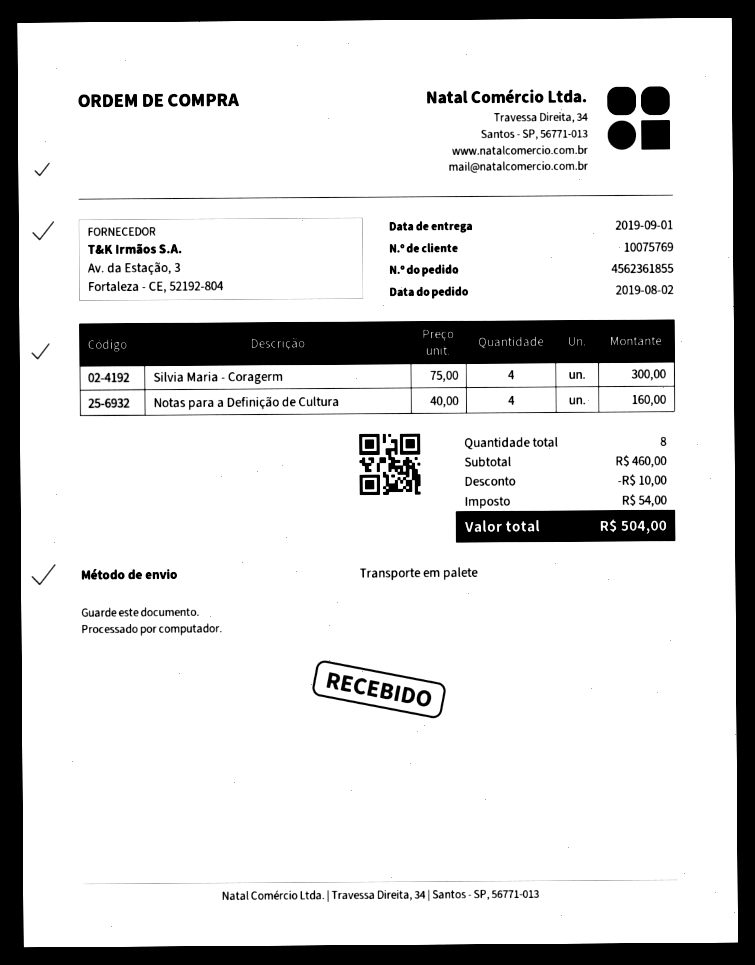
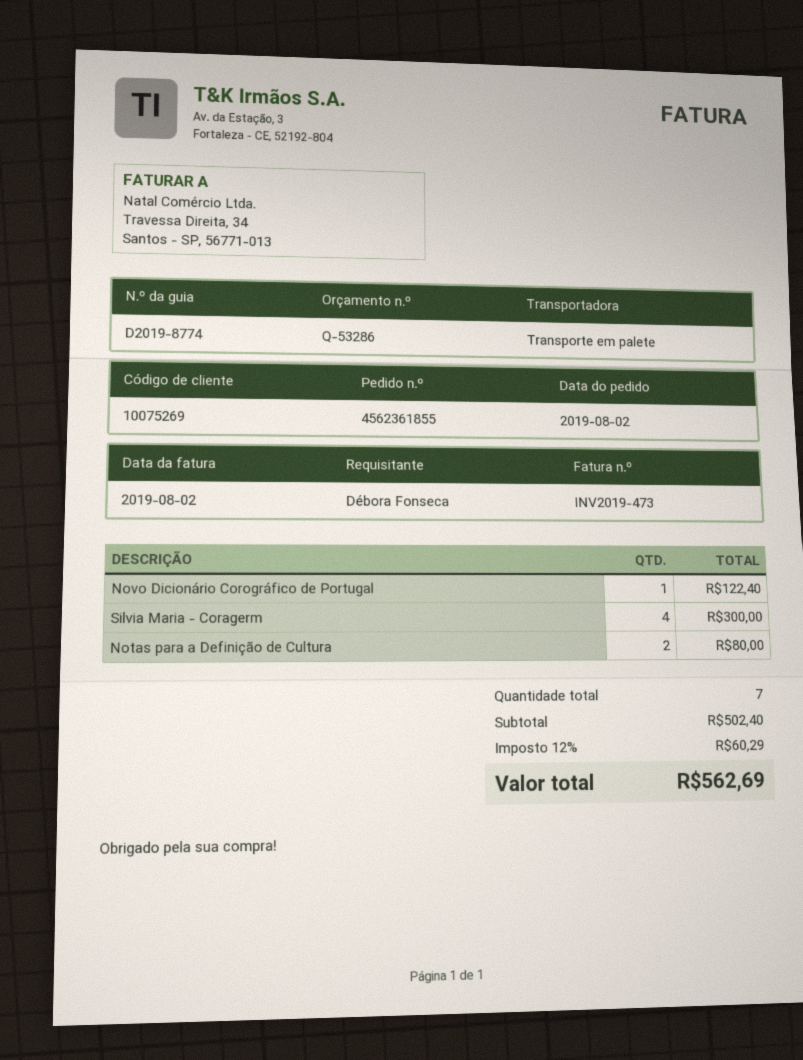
customer number: 10075769 -> 10075269
Notas para a Definição de Cultura: 4 for 160.00 -> 2 for 80.00
Novo Dicionário Corográfico de Portugal: none -> 1 for 122.40
total quantity: 8 -> 7
subtotal: 460.00 -> 502.40
discount: 10.00 -> none
tax: 54.00 -> 60.29
total: 504.00 -> 562.69

